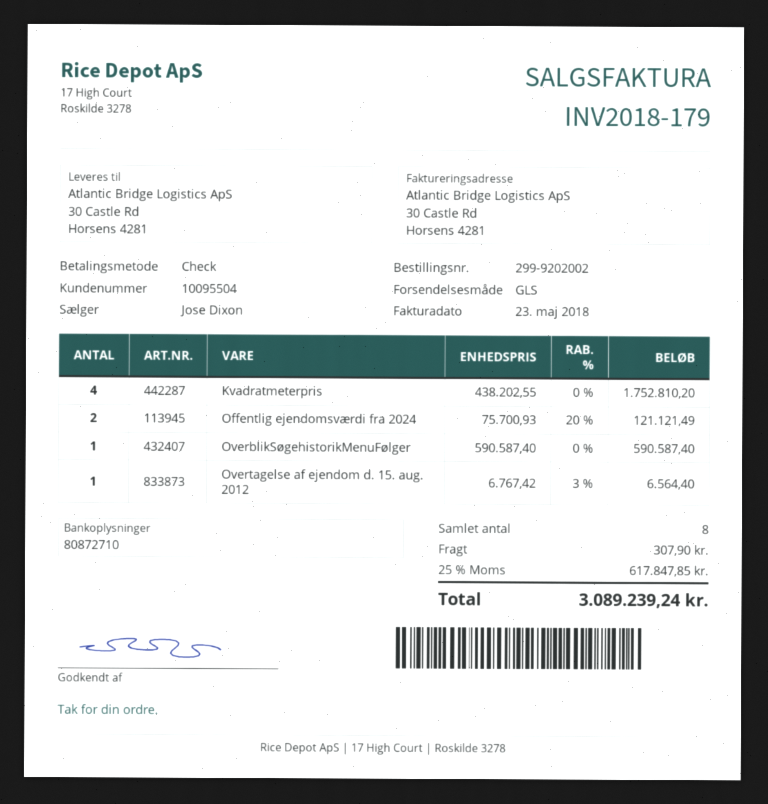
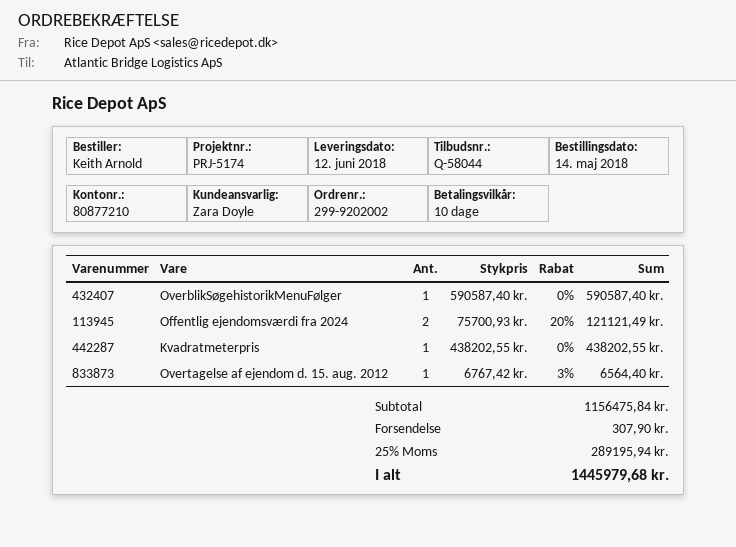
sales rep: Jose Dixon -> Zara Doyle
bank account: 80872710 -> 80877210
Kvadratmeterpris: 4 x 438202.55 = 1752810.20 -> 1 x 438202.55 = 438202.55
tax: 25% = 617847.85 -> 25% = 289195.94
total: 3089239.24 -> 1445979.68

